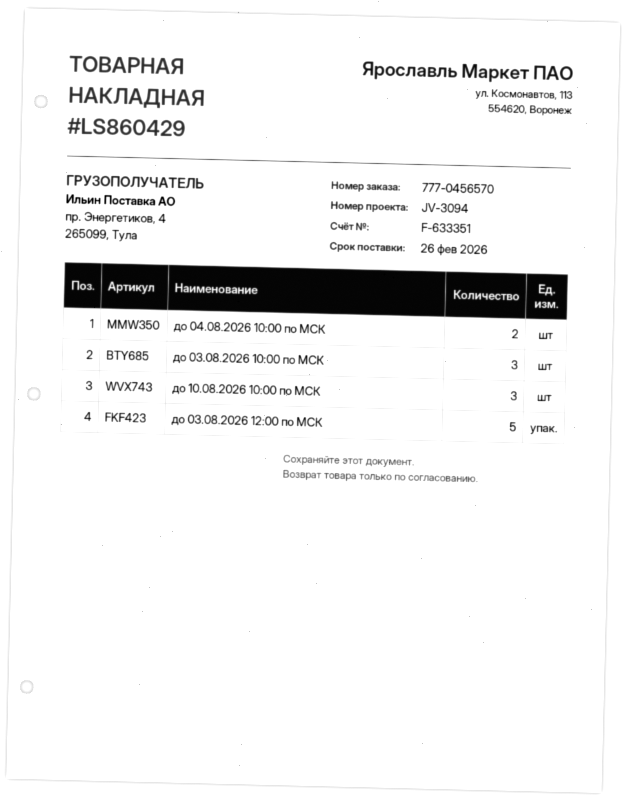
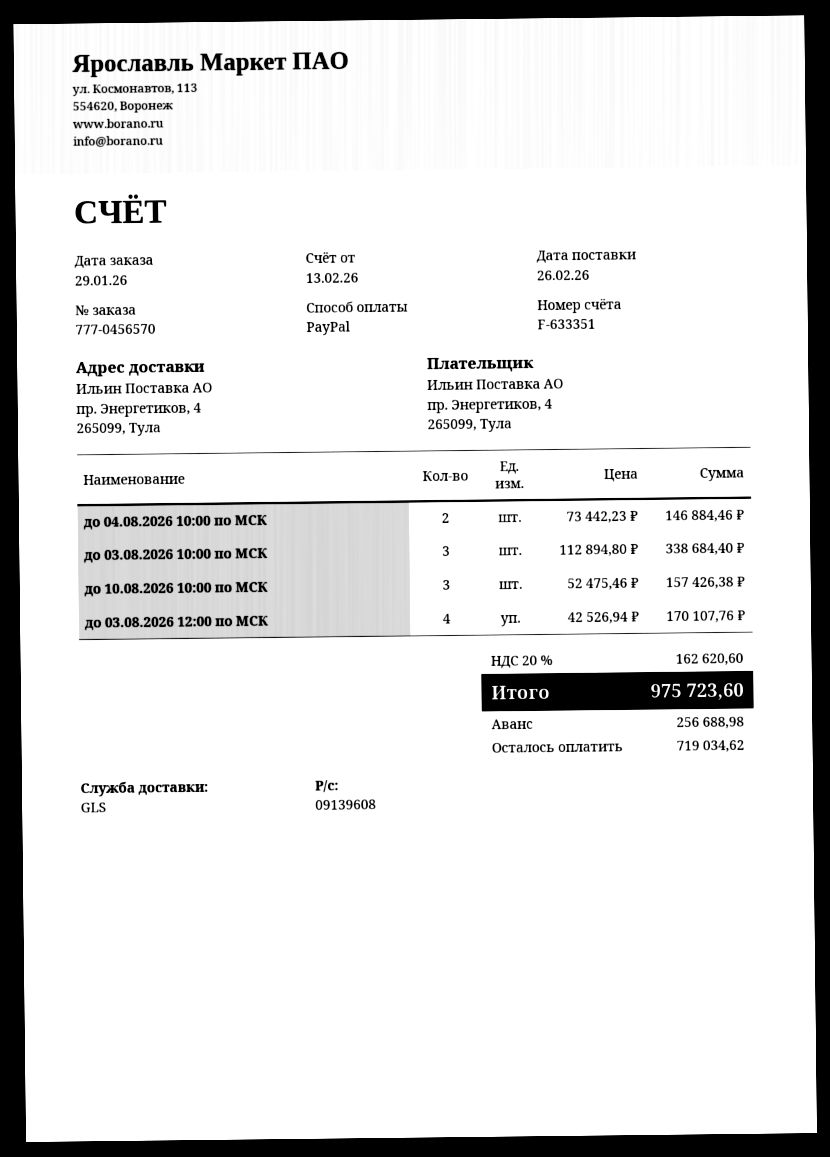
до 03.08.2026 12:00 по МСК: 5 -> 4

